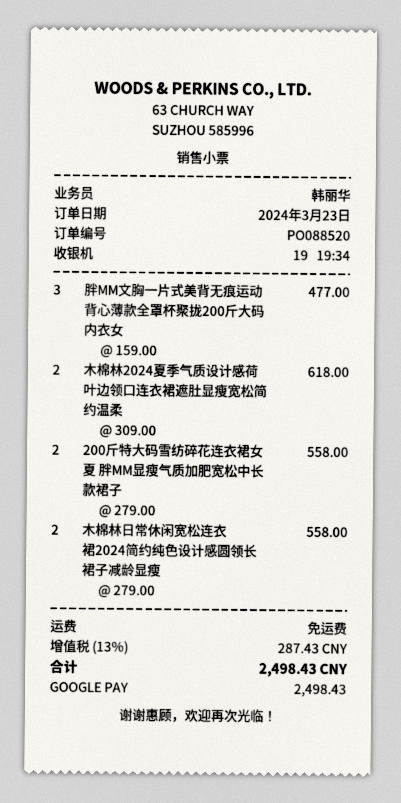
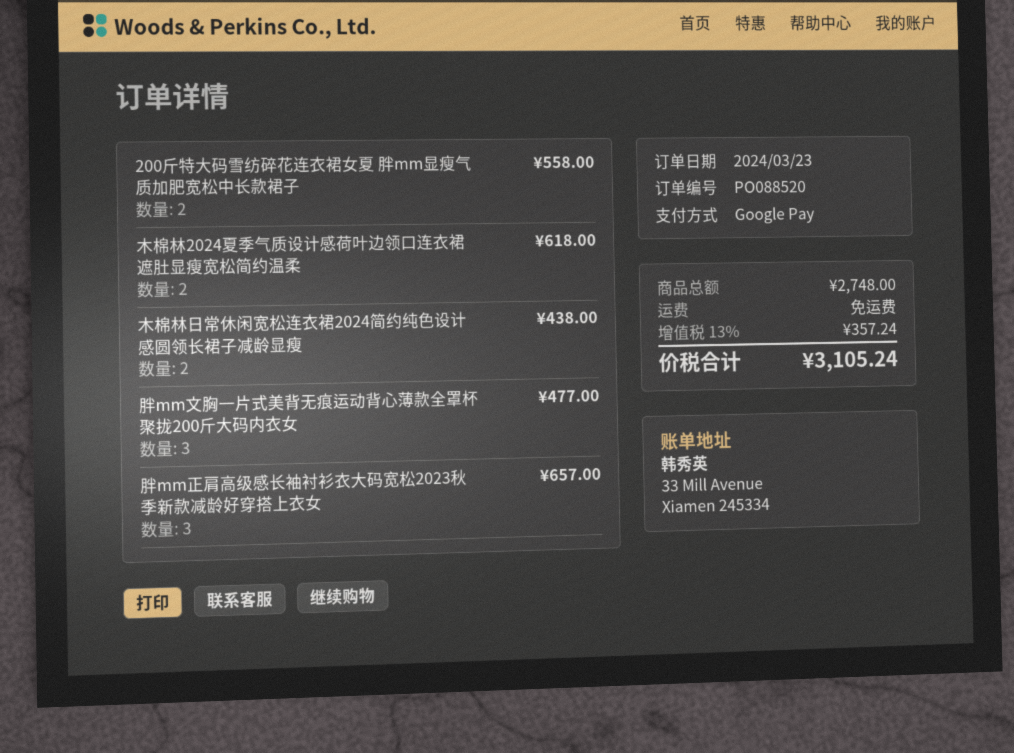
木棉林日常休闲宽松连衣裙2024简约纯色设计感圆领长裙子减龄显瘦: 2 for 558.00 -> 2 for 438.00
胖mm正肩高级感长袖衬衫衣大码宽松2023秋季新款减龄好穿搭上衣女: none -> 3 for 657.00
tax: 13% = 287.43 -> 13% = 357.24
total: 2498.43 -> 3105.24

